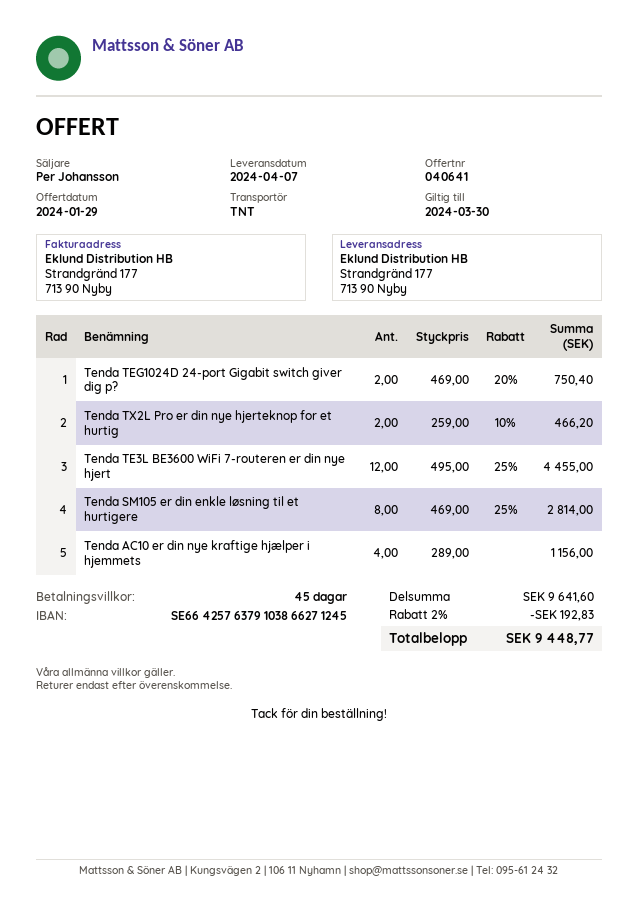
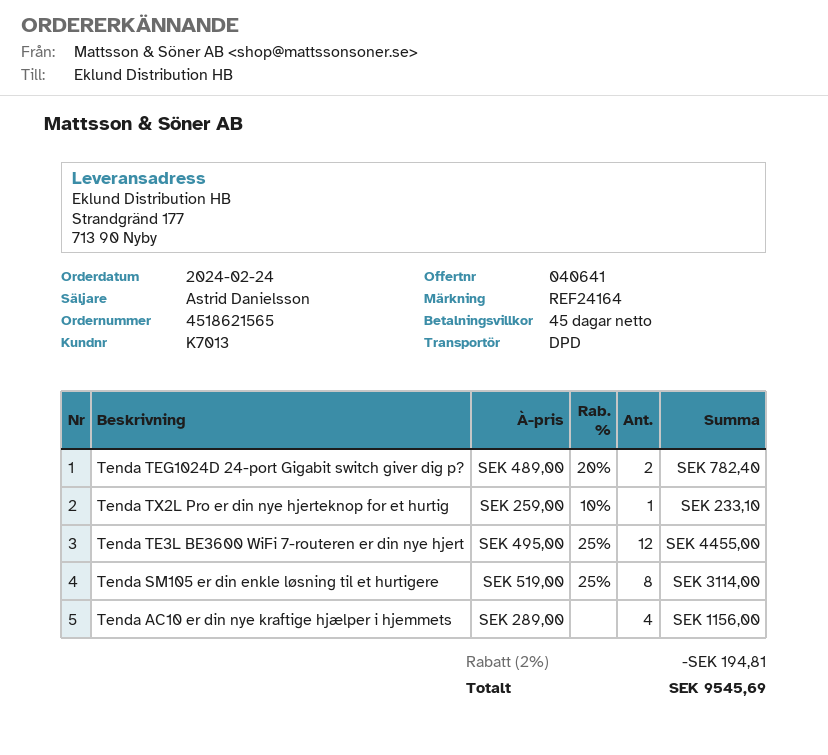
sales rep: Per Johansson -> Astrid Danielsson
shipping method: TNT -> DPD
Tenda TEG1024D 24-port Gigabit switch giver dig p?: 2 x 469.00 - 20% = 750.40 -> 2 x 489.00 - 20% = 782.40
Tenda TX2L Pro er din nye hjerteknop for et hurtig: 2 x 259.00 - 10% = 466.20 -> 1 x 259.00 - 10% = 233.10
Tenda SM105 er din enkle løsning til et hurtigere: 8 x 469.00 - 25% = 2814.00 -> 8 x 519.00 - 25% = 3114.00
discount: 2% = 192.83 -> 2% = 194.81
total: 9448.77 -> 9545.69

